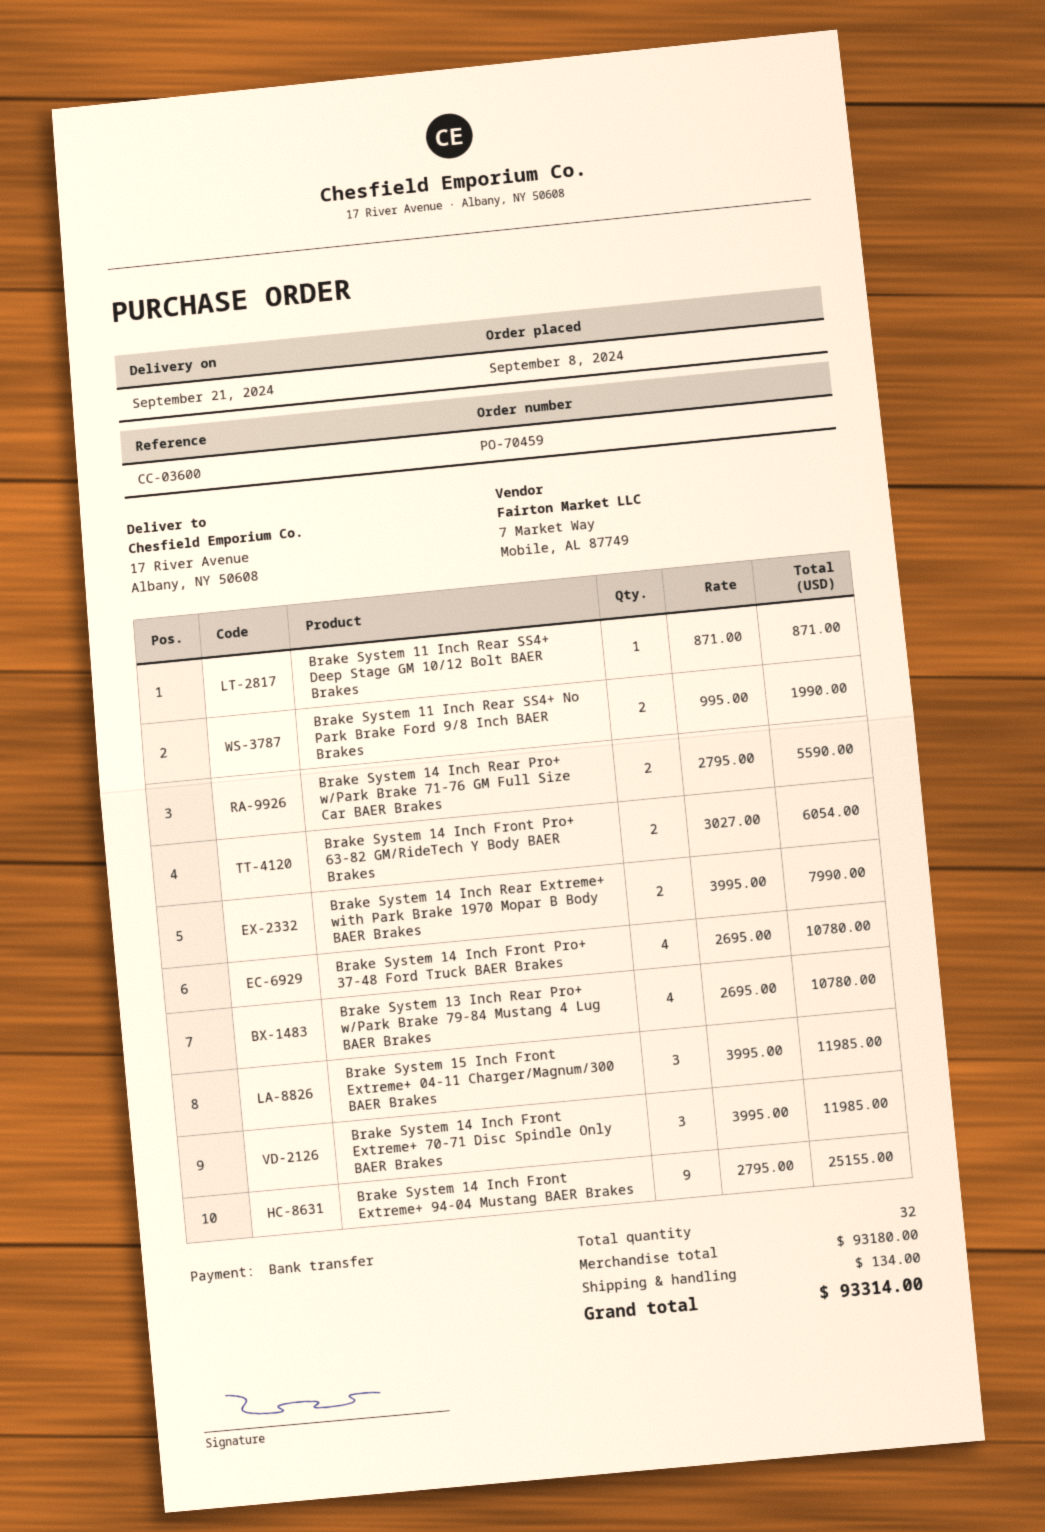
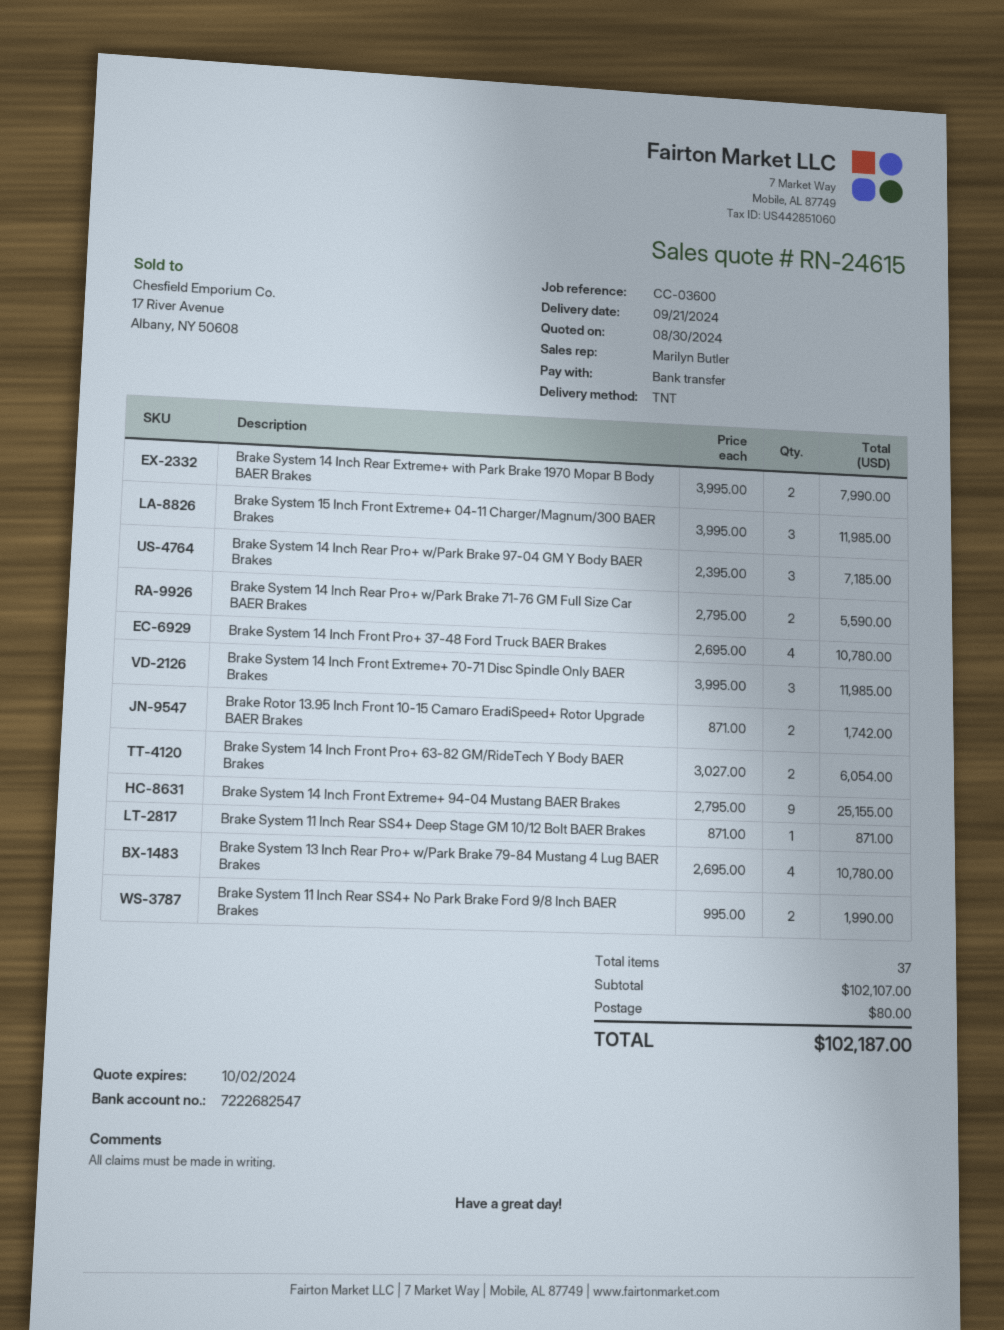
Brake System 14 Inch Rear Pro+ w/Park Brake 97-04 GM Y Body BAER Brakes: none -> 3 x 2395.00 = 7185.00
Brake Rotor 13.95 Inch Front 10-15 Camaro EradiSpeed+ Rotor Upgrade BAER Brakes: none -> 2 x 871.00 = 1742.00
total quantity: 32 -> 37
subtotal: 93180.00 -> 102107.00
shipping: 134.00 -> 80.00
total: 93314.00 -> 102187.00

